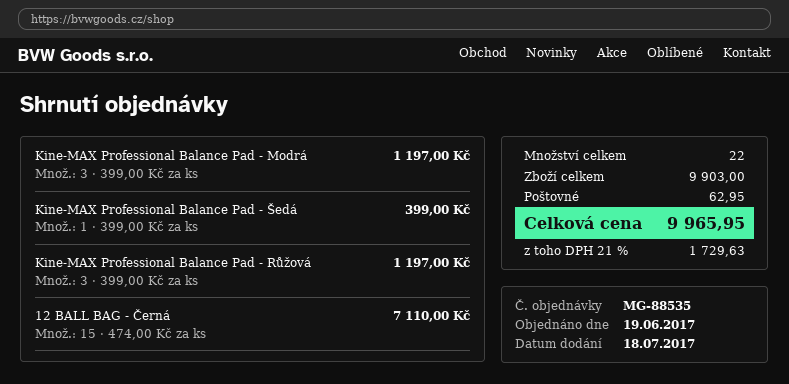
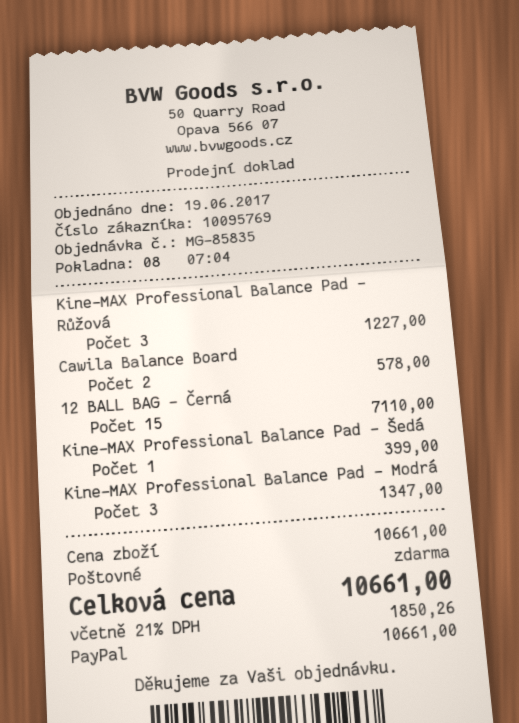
order number: MG-88535 -> MG-85835
Kine-MAX Professional Balance Pad - Modrá: 3 for 1197.00 -> 3 for 1347.00
Kine-MAX Professional Balance Pad - Růžová: 3 for 1197.00 -> 3 for 1227.00
Cawila Balance Board: none -> 2 for 578.00
subtotal: 9903.00 -> 10661.00
shipping: 62.95 -> 0.00
tax: 21% = 1729.63 -> 21% = 1850.26
total: 9965.95 -> 10661.00

